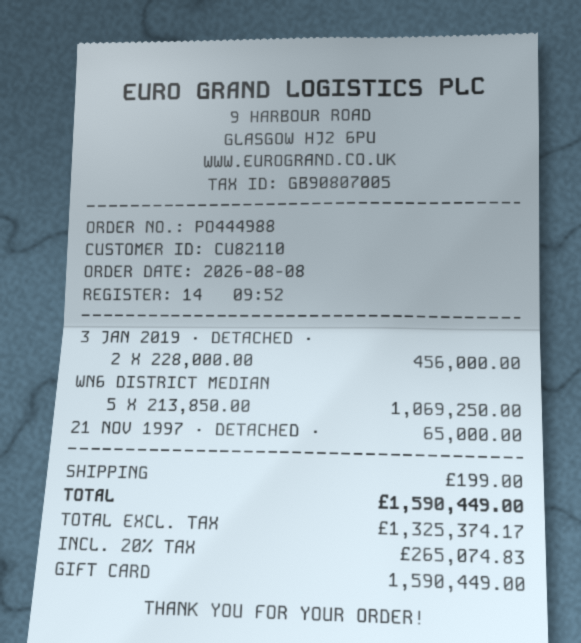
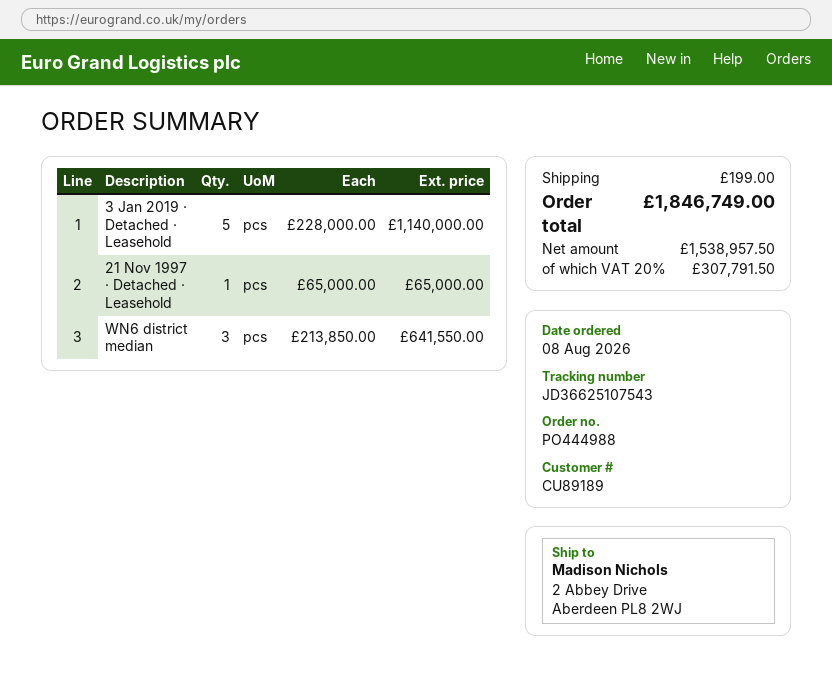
customer number: CU82110 -> CU89189
3 JAN 2019 · DETACHED ·: 2 x 228000.00 = 456000.00 -> 5 x 228000.00 = 1140000.00
WN6 DISTRICT MEDIAN: 5 x 213850.00 = 1069250.00 -> 3 x 213850.00 = 641550.00
net: 1325374.17 -> 1538957.50
tax: 20% = 265074.83 -> 20% = 307791.50
total: 1590449.00 -> 1846749.00

